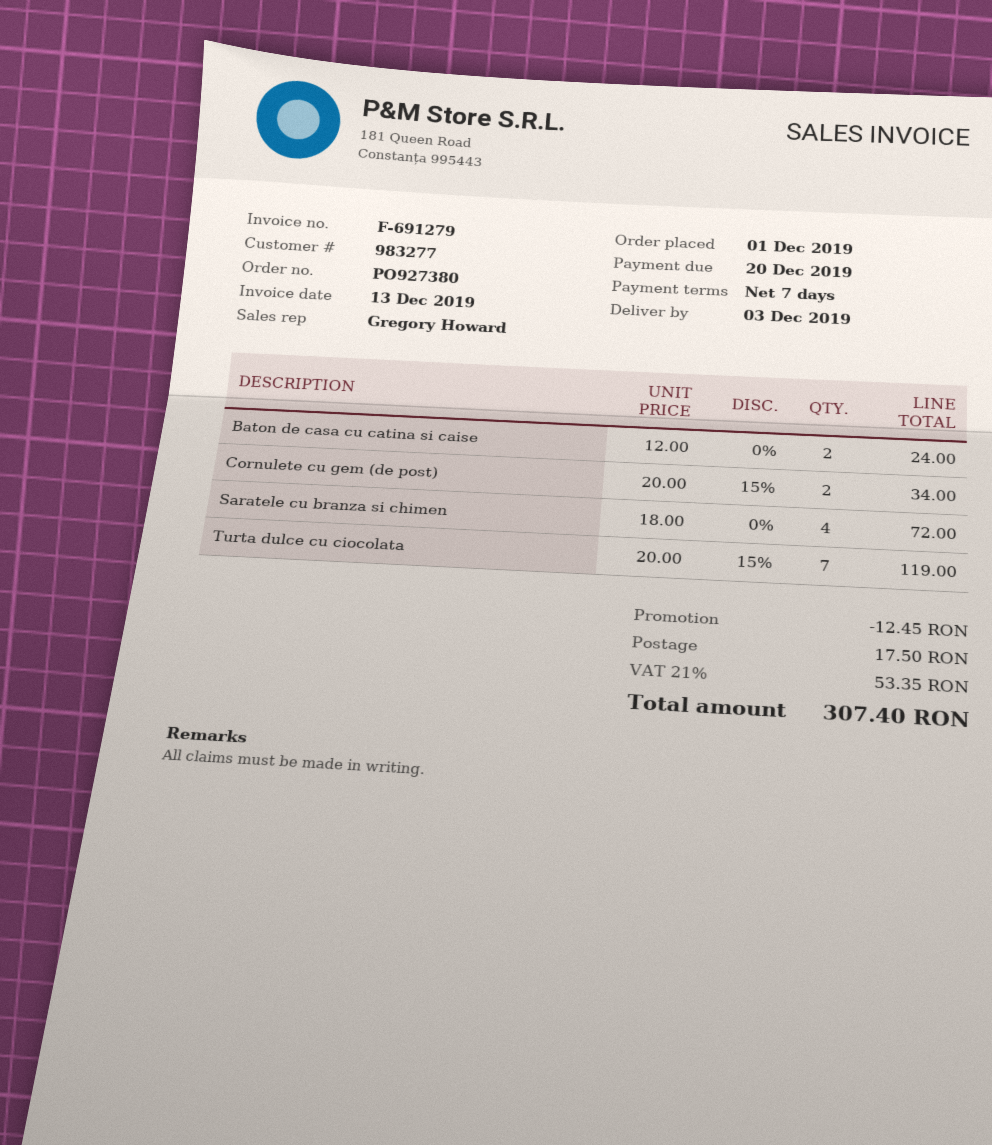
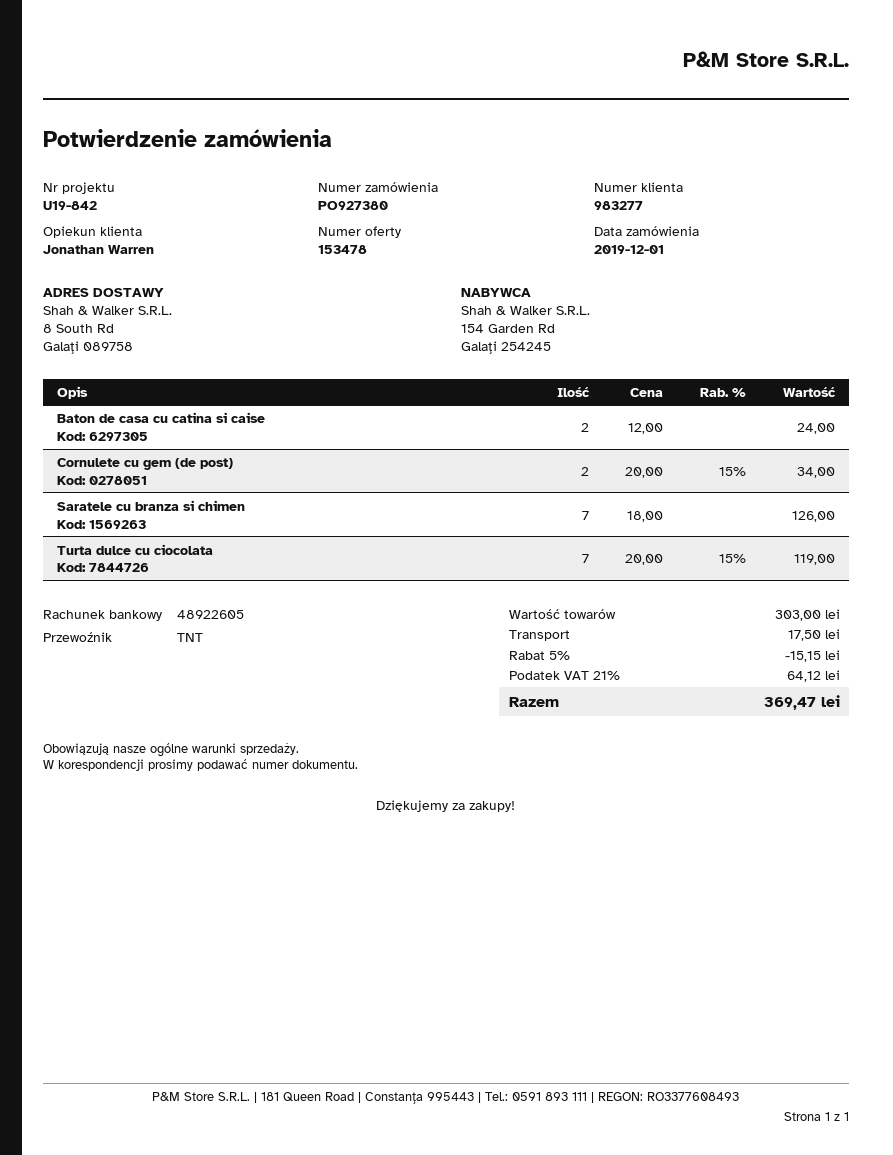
sales rep: Gregory Howard -> Jonathan Warren
Saratele cu branza si chimen: 4 x 18.00 = 72.00 -> 7 x 18.00 = 126.00
discount: 12.45 -> 15.15
tax: 21% = 53.35 -> 21% = 64.12
total: 307.40 -> 369.47

